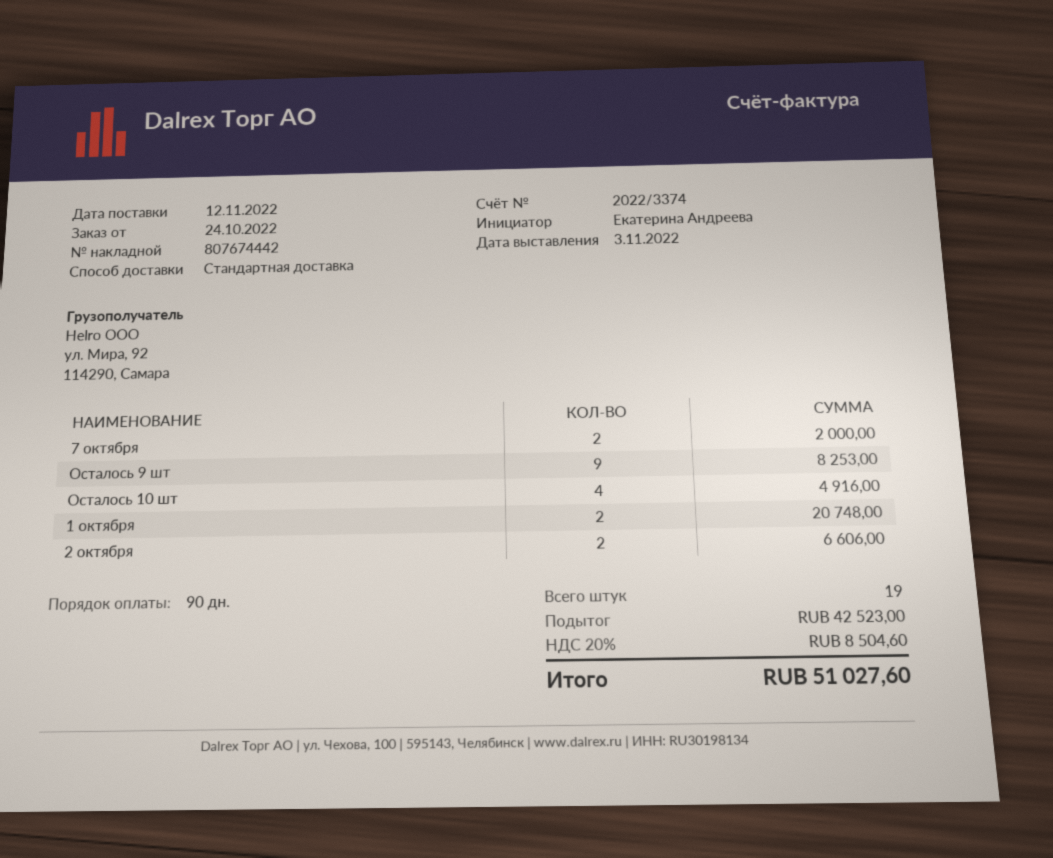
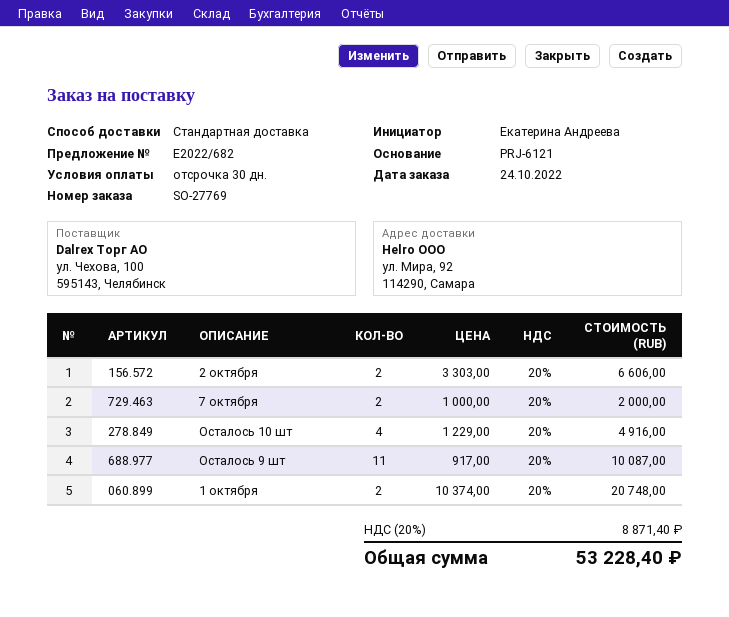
payment terms: 90 days -> 30 days
Осталось 9 шт: 9 for 8253.00 -> 11 for 10087.00
tax: 20% = 8504.60 -> 20% = 8871.40
total: 51027.60 -> 53228.40

